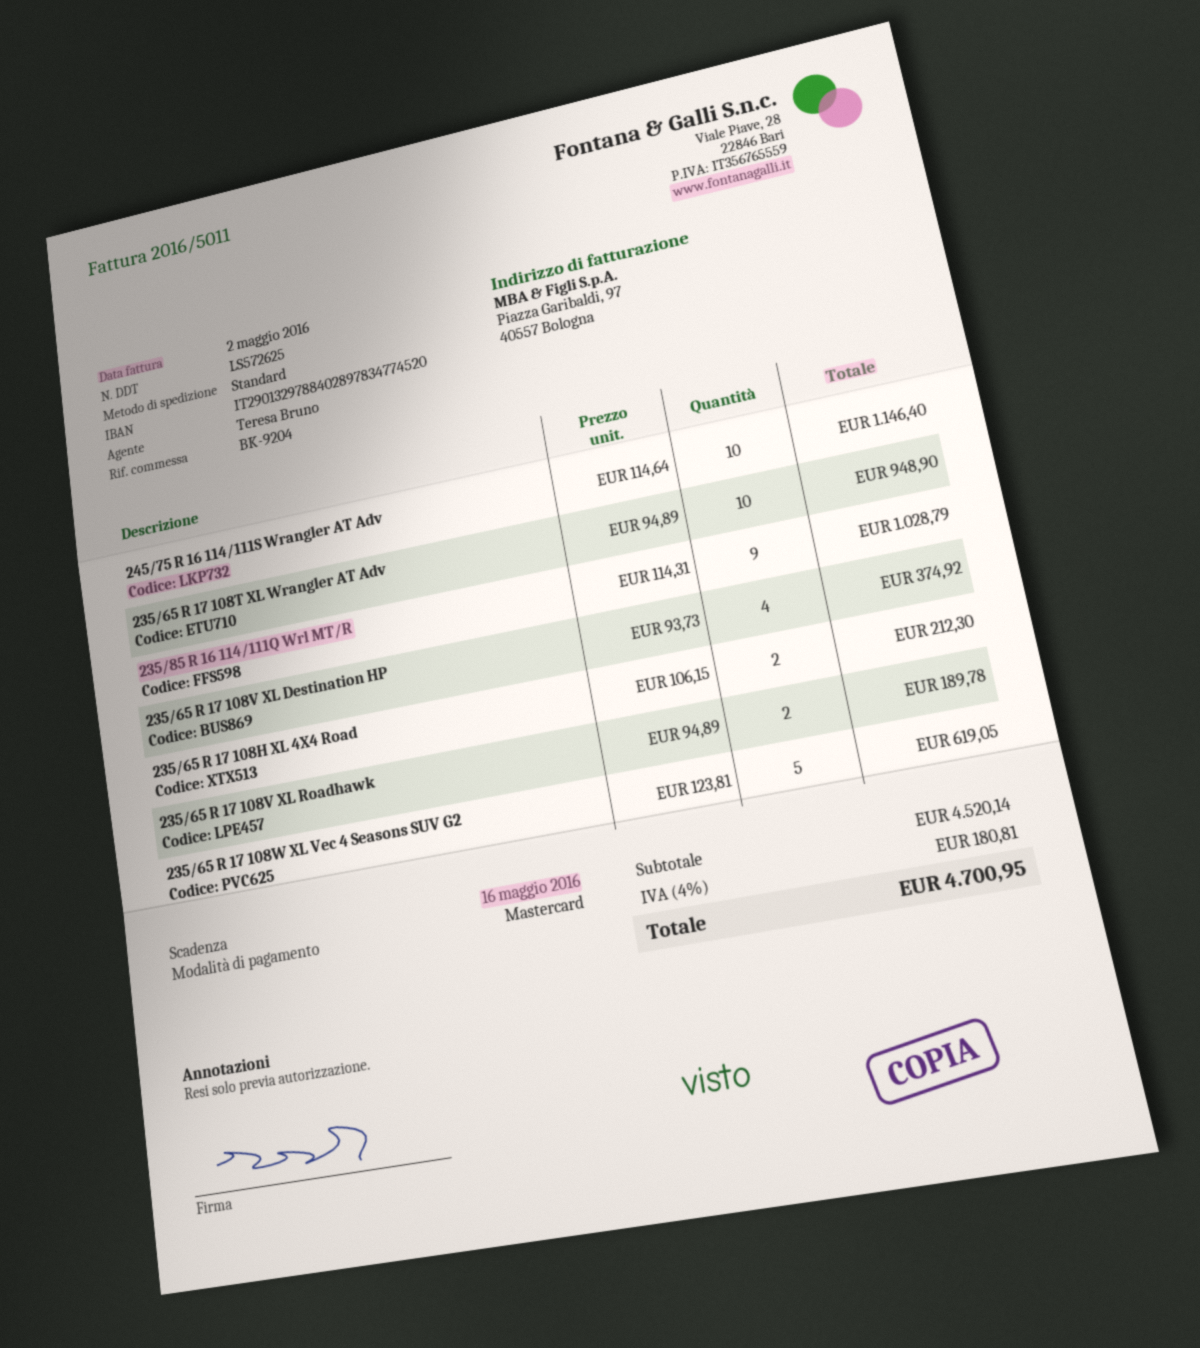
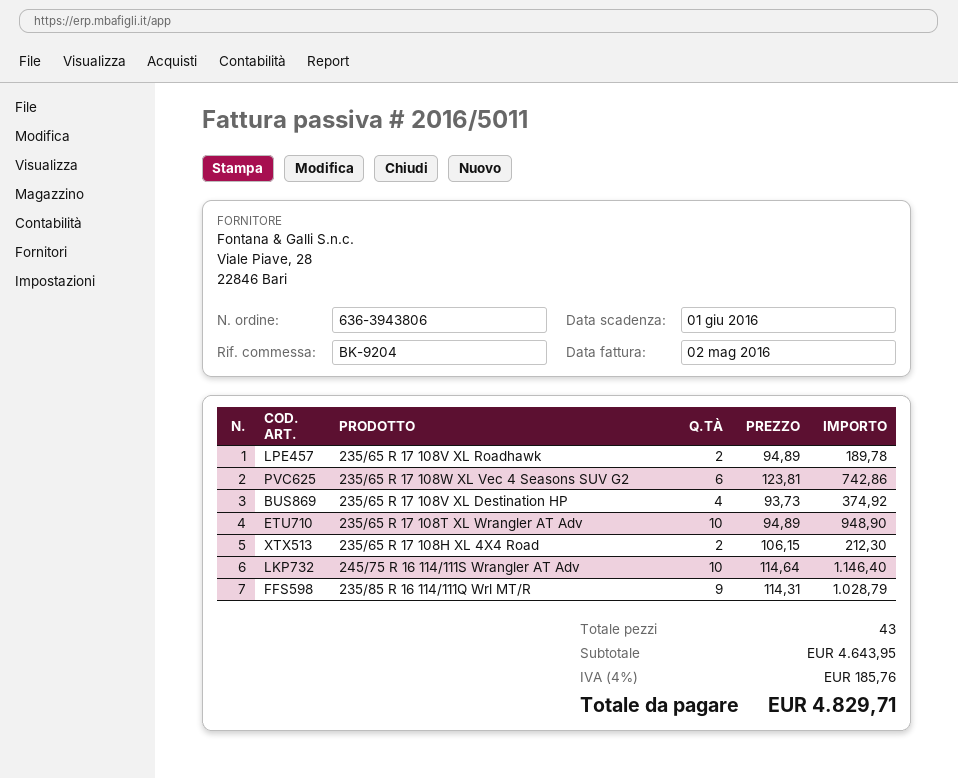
due date: 2016-05-16 -> 2016-06-01
235/65 R 17 108W XL Vec 4 Seasons SUV G2: 5 x 123.81 = 619.05 -> 6 x 123.81 = 742.86
subtotal: 4520.14 -> 4643.95
tax: 4% = 180.81 -> 4% = 185.76
total: 4700.95 -> 4829.71

